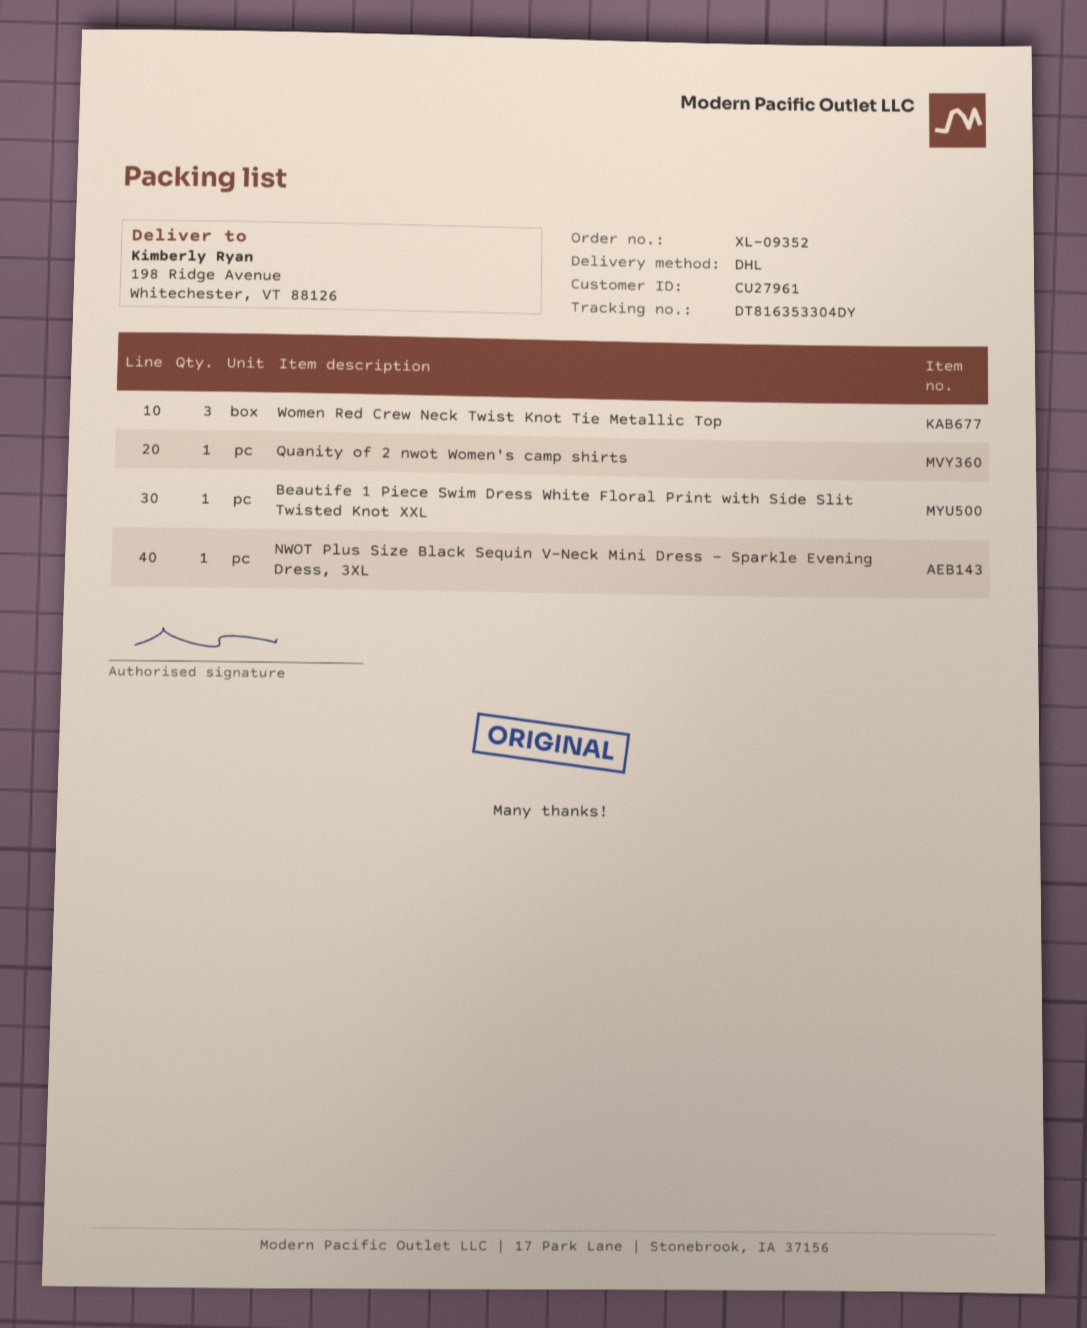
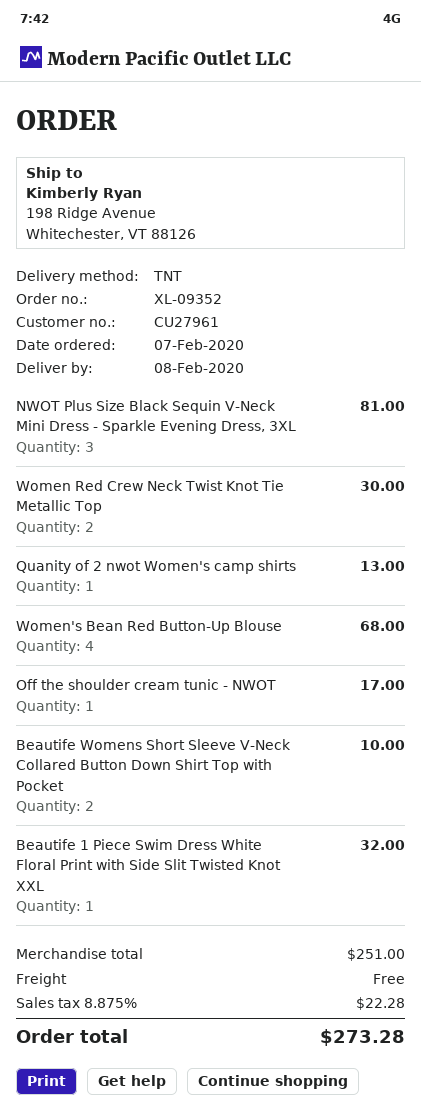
shipping method: DHL -> TNT
Women Red Crew Neck Twist Knot Tie Metallic Top: 3 -> 2
NWOT Plus Size Black Sequin V-Neck Mini Dress - Sparkle Evening Dress, 3XL: 1 -> 3
Women's Bean Red Button-Up Blouse: none -> 4
Off the shoulder cream tunic - NWOT: none -> 1
Beautife Womens Short Sleeve V-Neck Collared Button Down Shirt Top with Pocket: none -> 2

